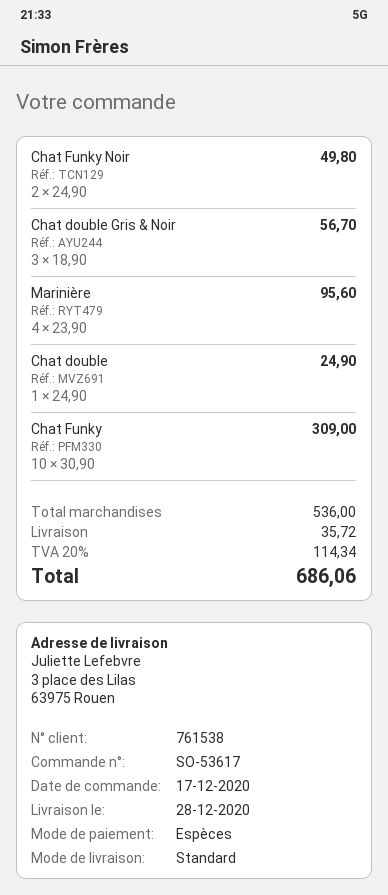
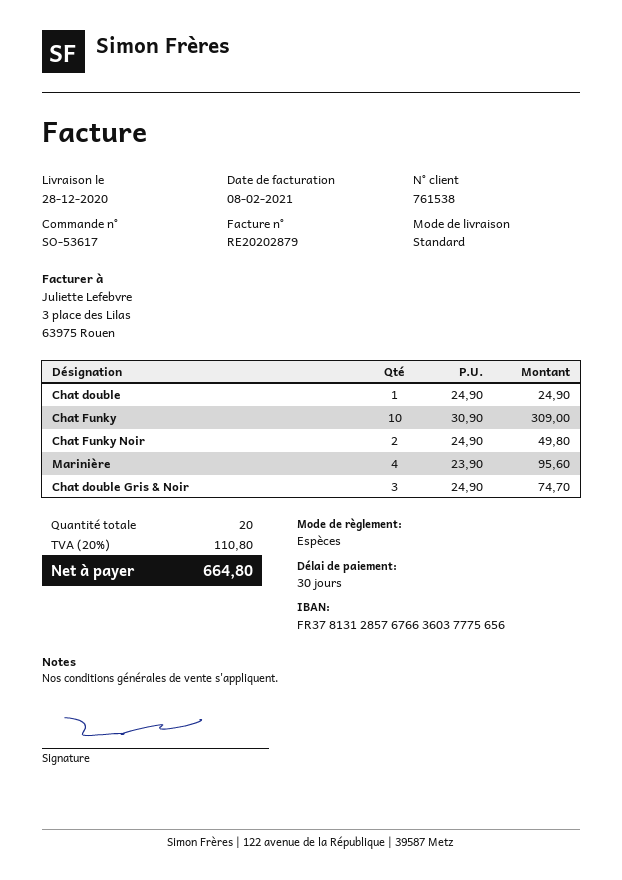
Chat double Gris & Noir: 3 x 18.90 = 56.70 -> 3 x 24.90 = 74.70
shipping: 35.72 -> none
tax: 20% = 114.34 -> 20% = 110.80
total: 686.06 -> 664.80

